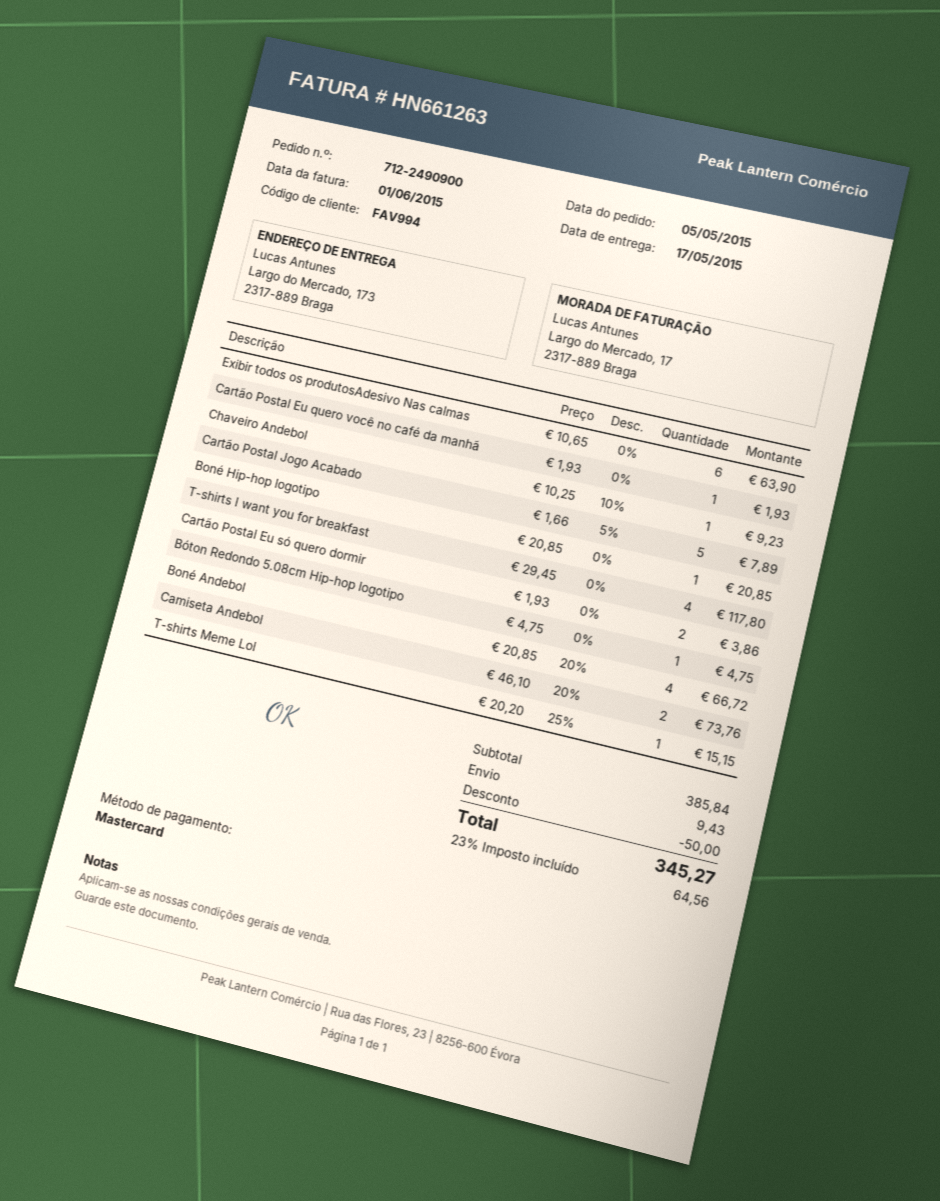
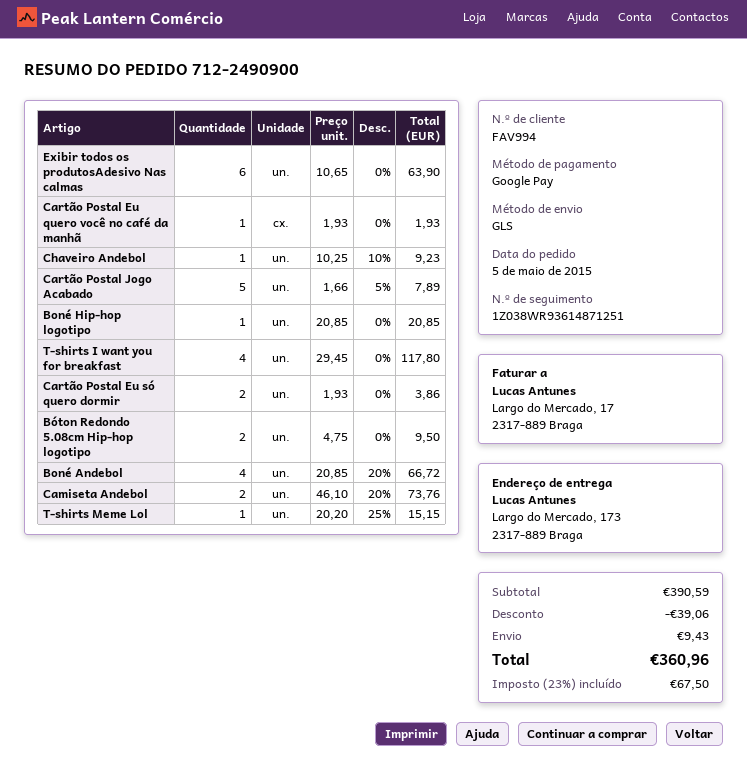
payment method: Mastercard -> Google Pay
Bóton Redondo 5.08cm Hip-hop logotipo: 1 x 4.75 = 4.75 -> 2 x 4.75 = 9.50
subtotal: 385.84 -> 390.59
discount: 50.00 -> 39.06
tax: 23% = 64.56 -> 23% = 67.50
total: 345.27 -> 360.96

